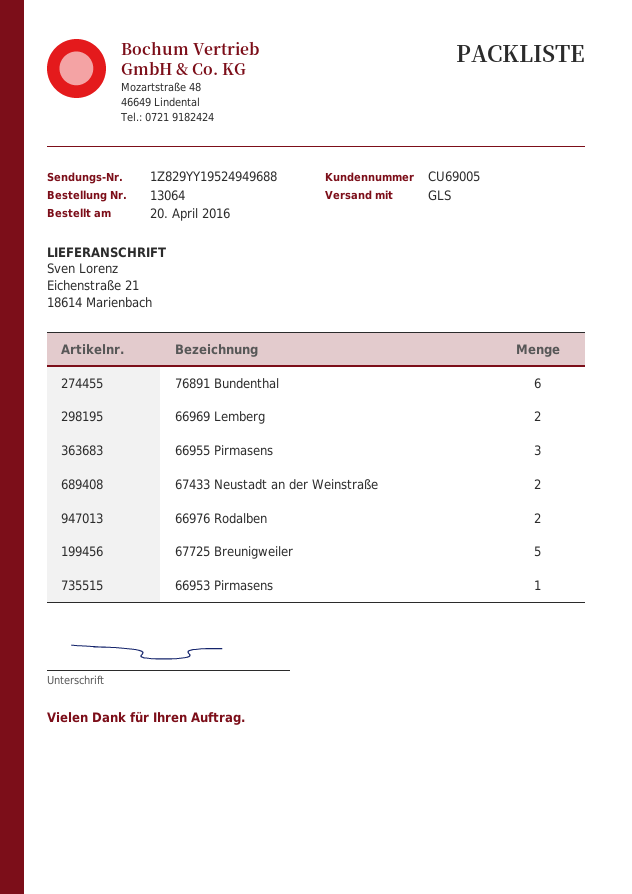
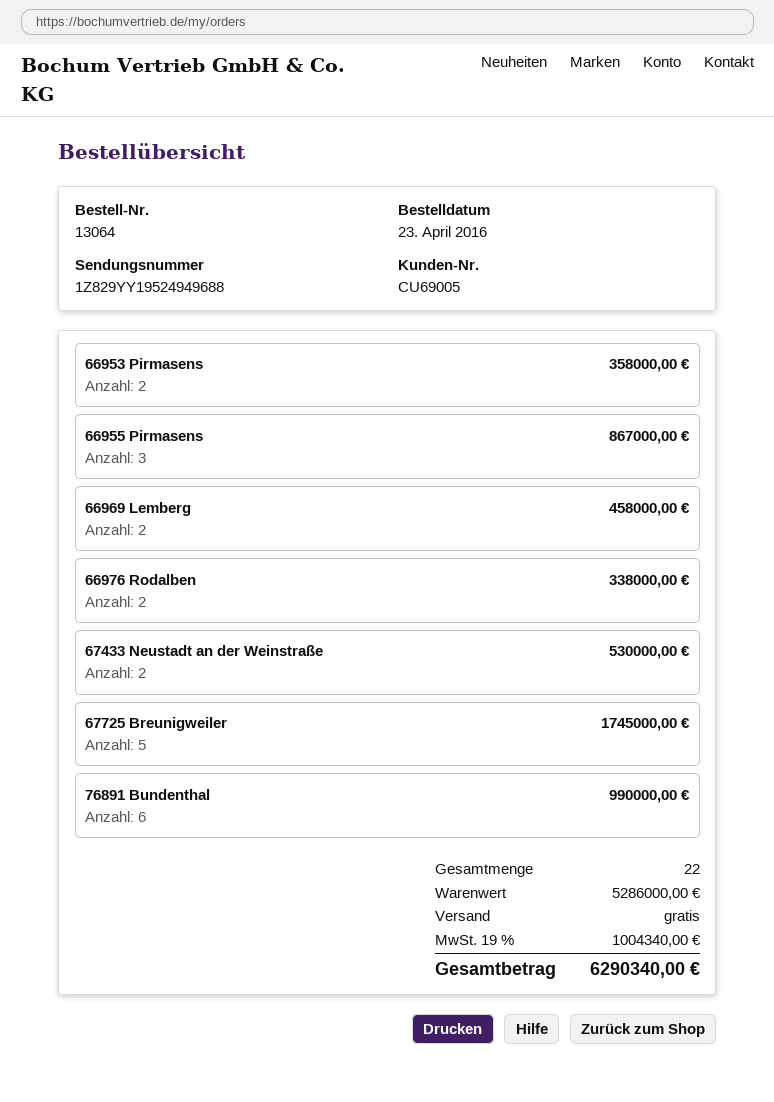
order date: 2016-04-20 -> 2016-04-23
66953 Pirmasens: 1 -> 2

